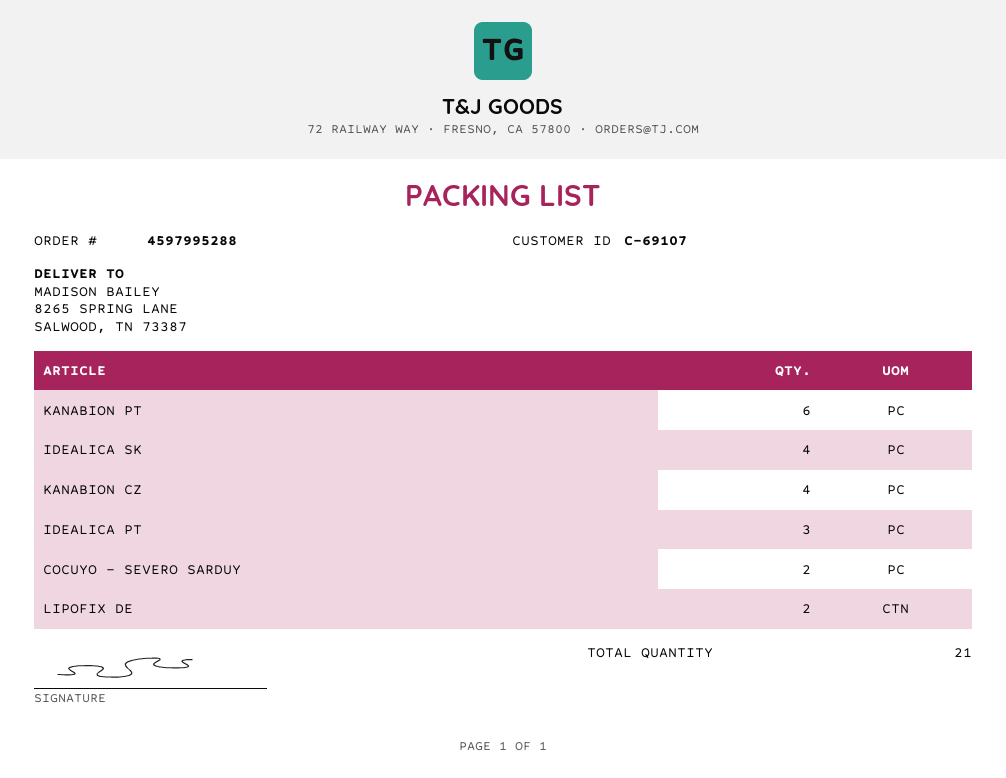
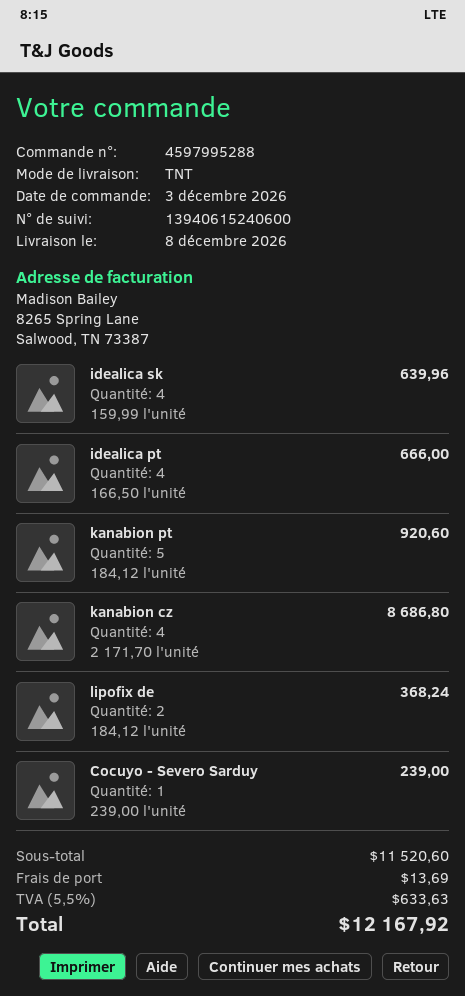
KANABION PT: 6 -> 5
IDEALICA PT: 3 -> 4
COCUYO - SEVERO SARDUY: 2 -> 1

